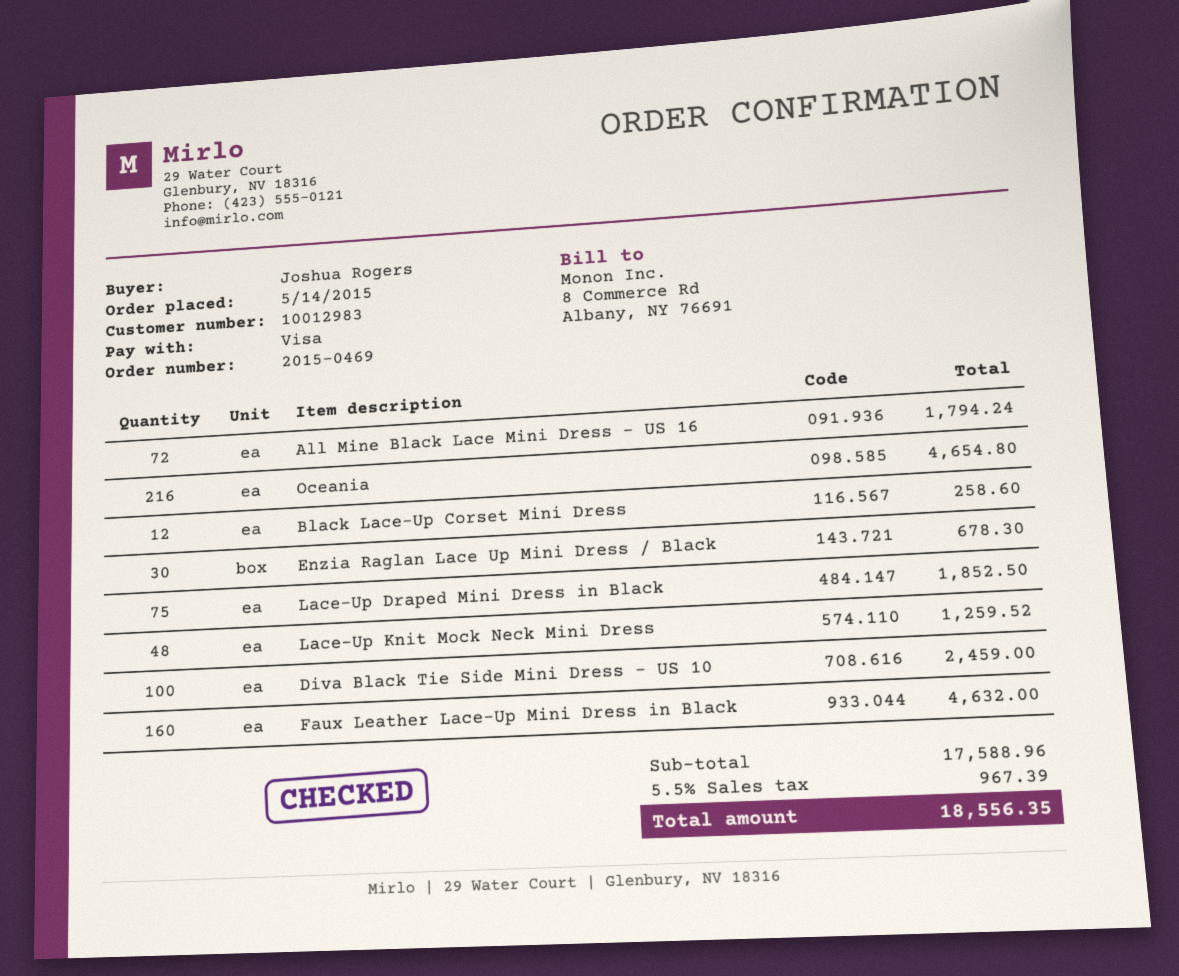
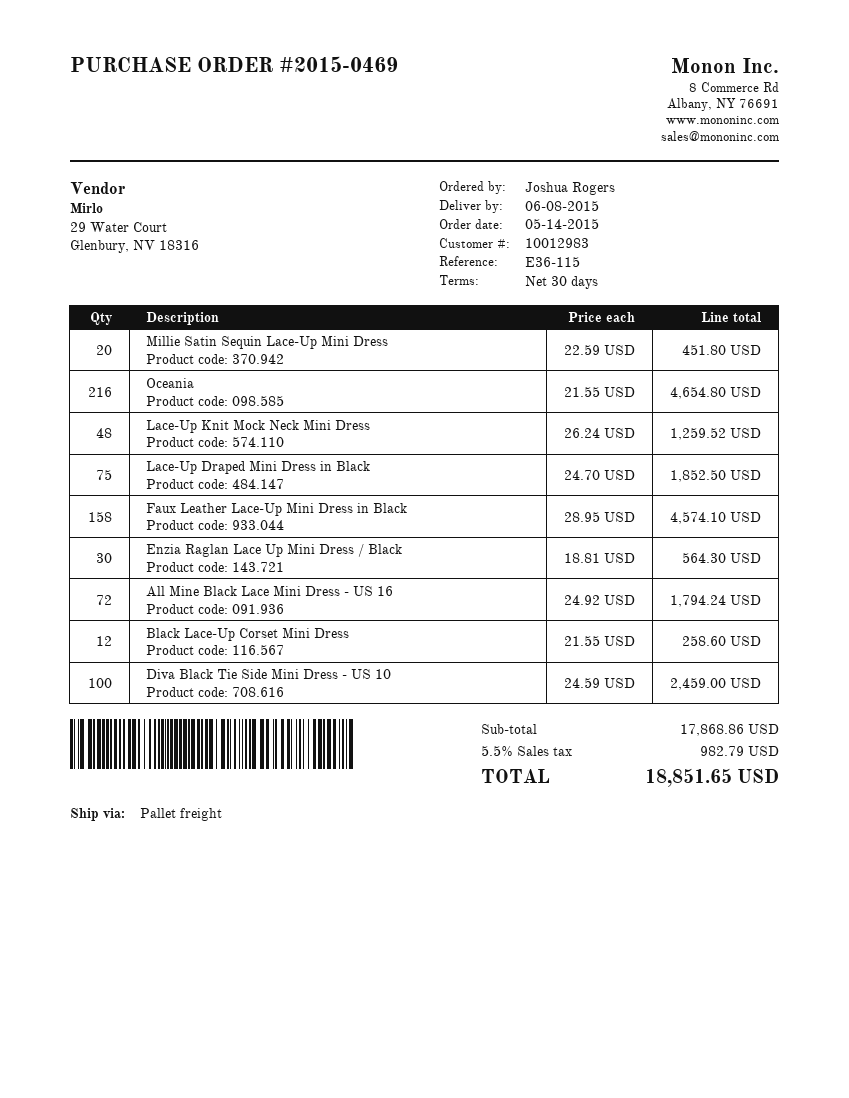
Enzia Raglan Lace Up Mini Dress / Black: 30 for 678.30 -> 30 for 564.30
Faux Leather Lace-Up Mini Dress in Black: 160 for 4632.00 -> 158 for 4574.10
Millie Satin Sequin Lace-Up Mini Dress: none -> 20 for 451.80
subtotal: 17588.96 -> 17868.86
tax: 5.5% = 967.39 -> 5.5% = 982.79
total: 18556.35 -> 18851.65

